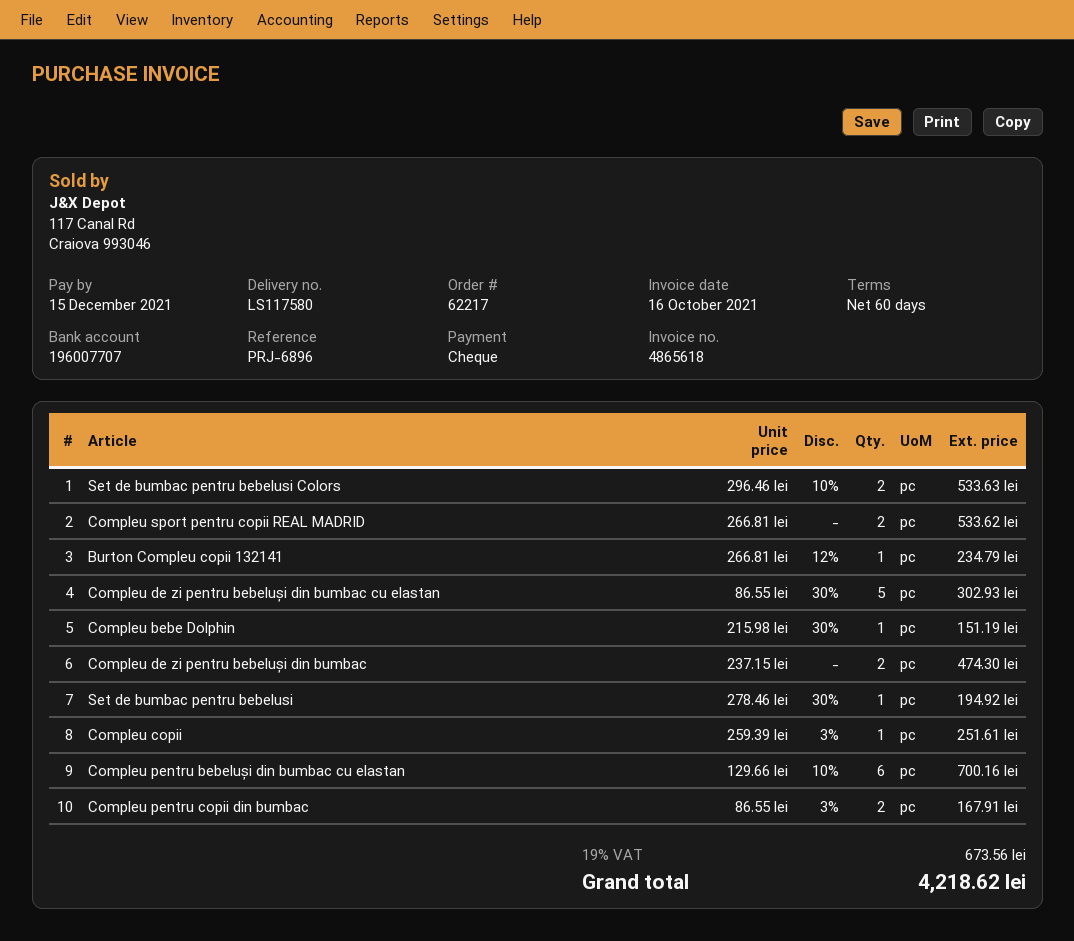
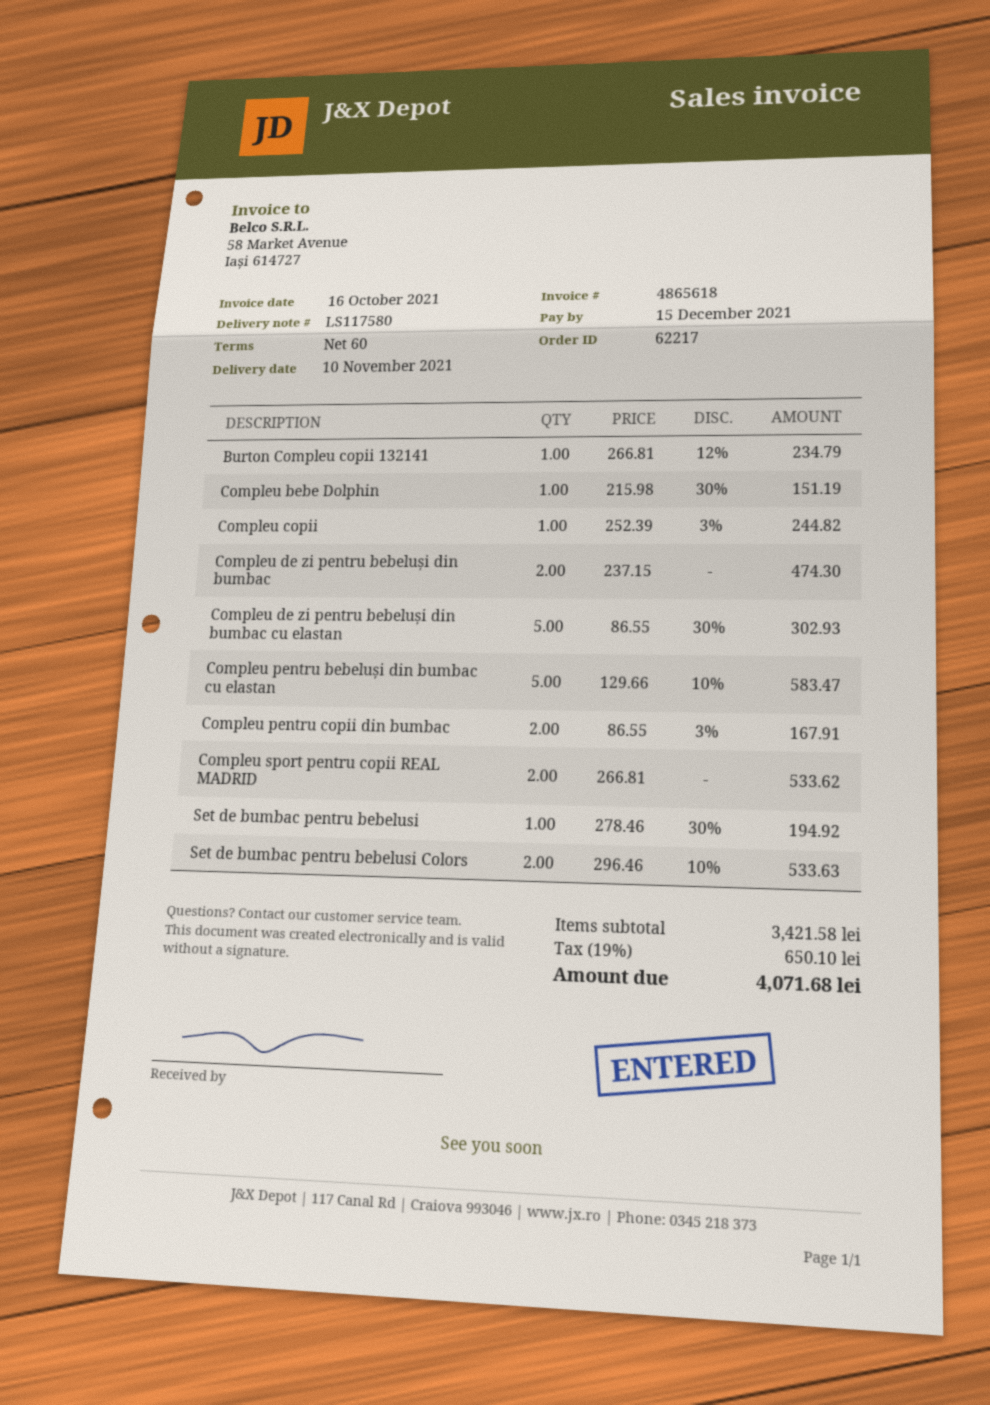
Compleu copii: 1 x 259.39 - 3% = 251.61 -> 1 x 252.39 - 3% = 244.82
Compleu pentru bebeluși din bumbac cu elastan: 6 x 129.66 - 10% = 700.16 -> 5 x 129.66 - 10% = 583.47
tax: 19% = 673.56 -> 19% = 650.10
total: 4218.62 -> 4071.68

